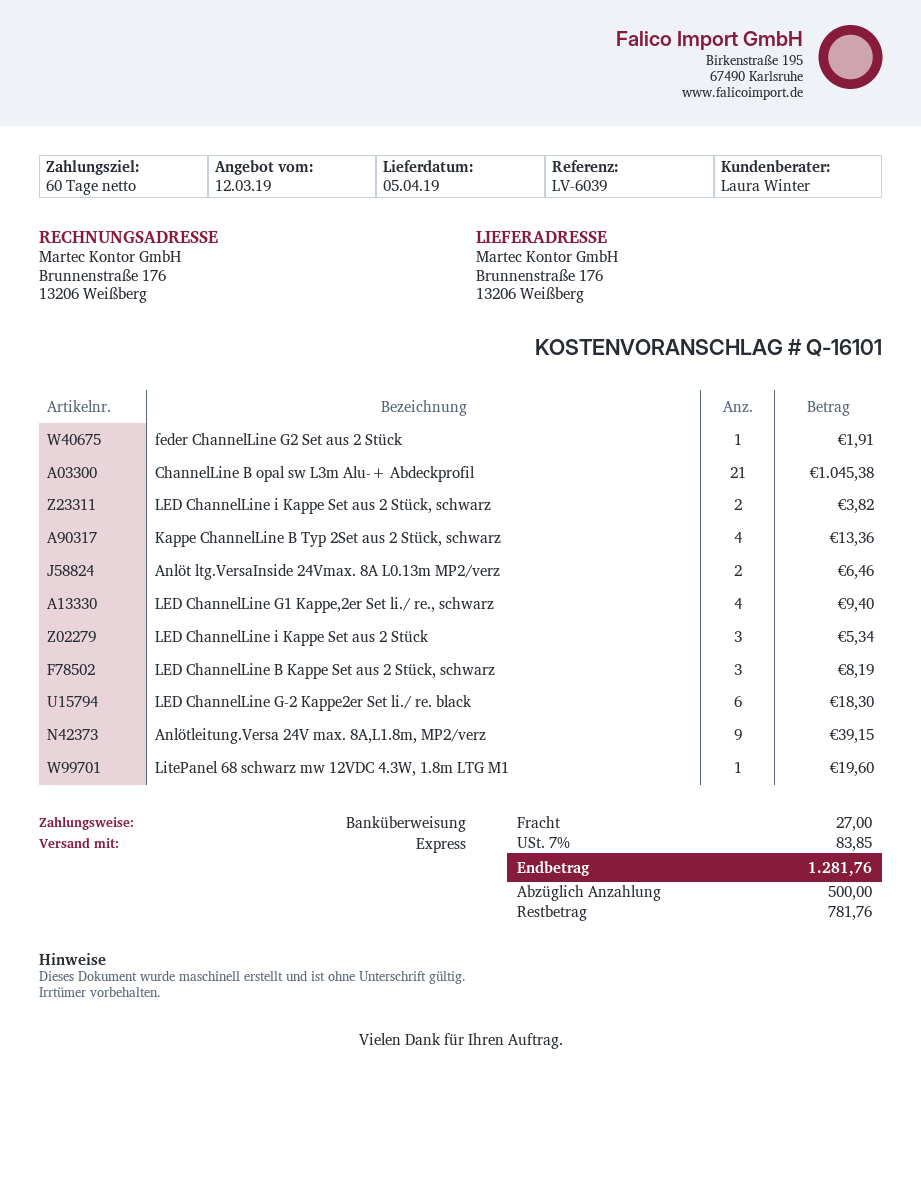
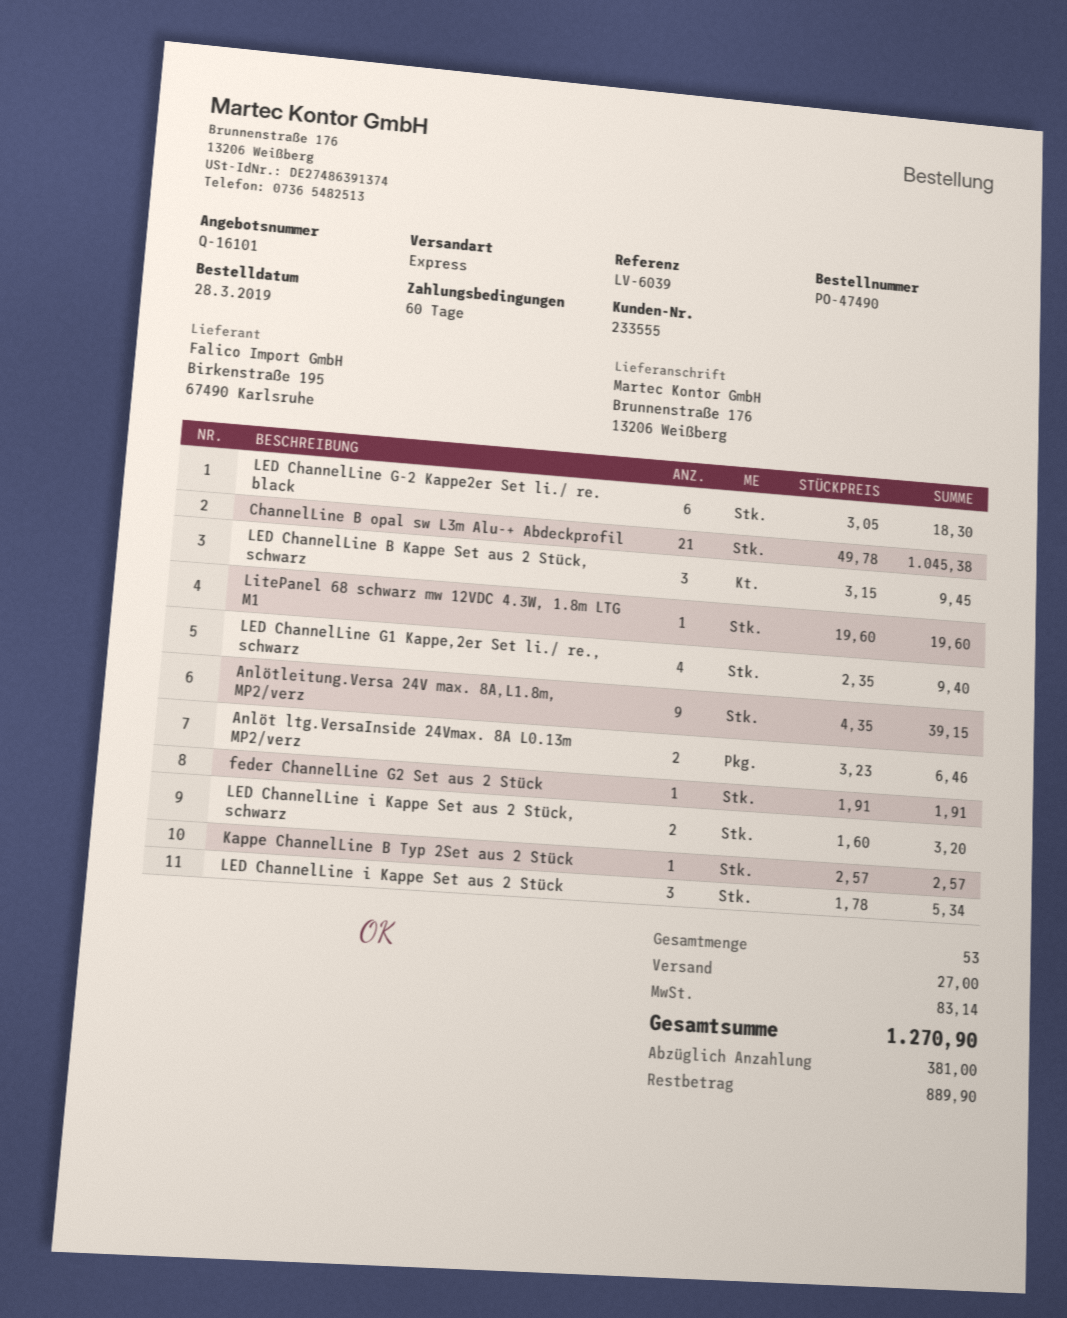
LED ChannelLine i Kappe Set aus 2 Stück, schwarz: 2 for 3.82 -> 2 for 3.20
Kappe ChannelLine B Typ 2Set aus 2 Stück, schwarz: 4 for 13.36 -> none
LED ChannelLine B Kappe Set aus 2 Stück, schwarz: 3 for 8.19 -> 3 for 9.45
Kappe ChannelLine B Typ 2Set aus 2 Stück: none -> 1 for 2.57
tax: 83.85 -> 83.14
total: 1281.76 -> 1270.90
deposit: 500.00 -> 381.00
balance: 781.76 -> 889.90

